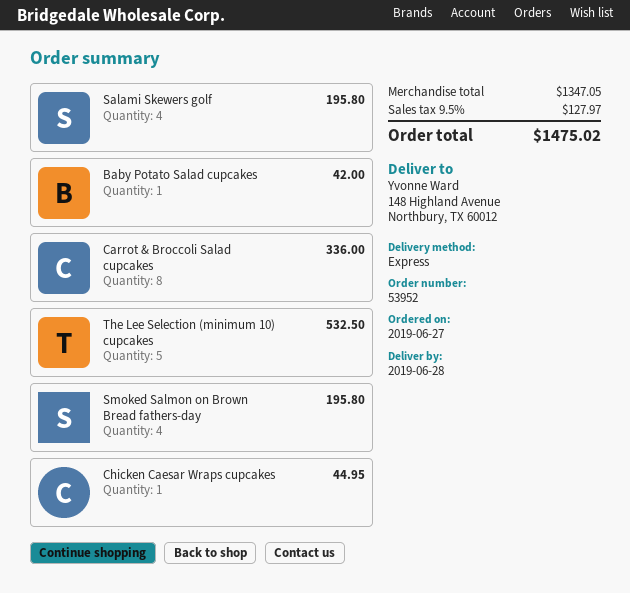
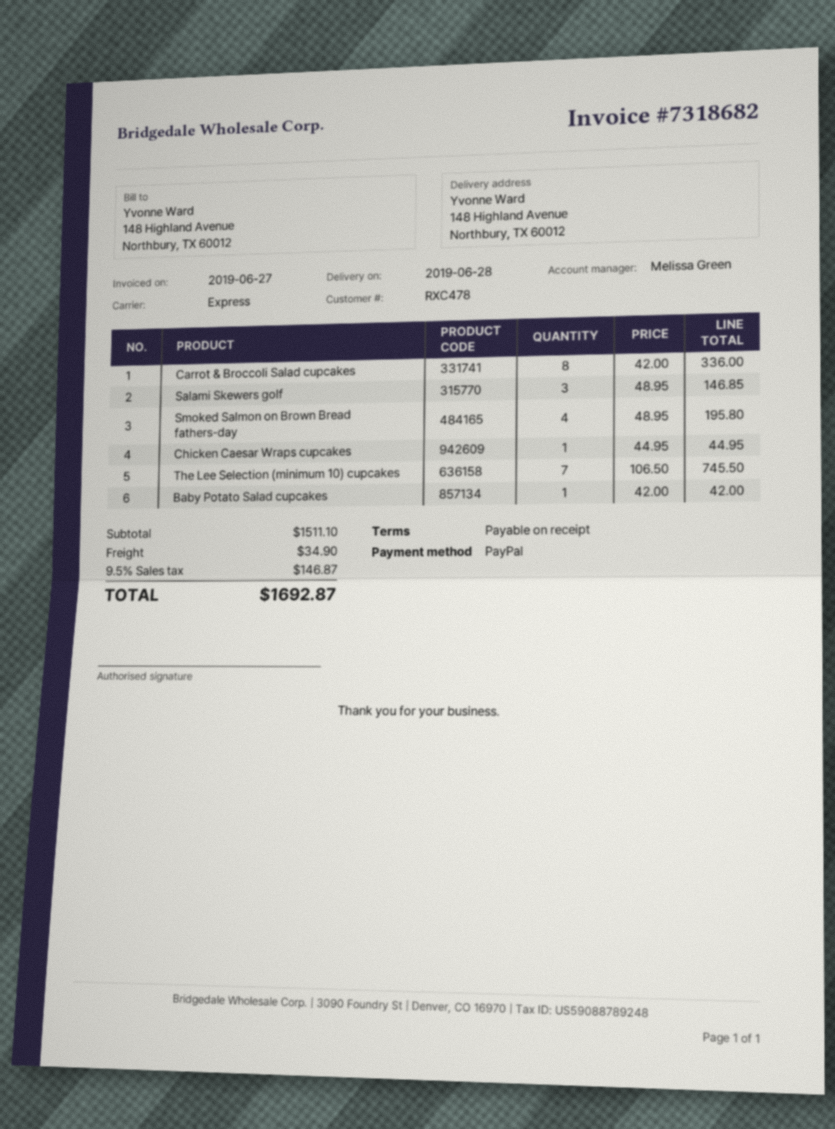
Salami Skewers golf: 4 for 195.80 -> 3 for 146.85
The Lee Selection (minimum 10) cupcakes: 5 for 532.50 -> 7 for 745.50
subtotal: 1347.05 -> 1511.10
shipping: none -> 34.90
tax: 9.5% = 127.97 -> 9.5% = 146.87
total: 1475.02 -> 1692.87

